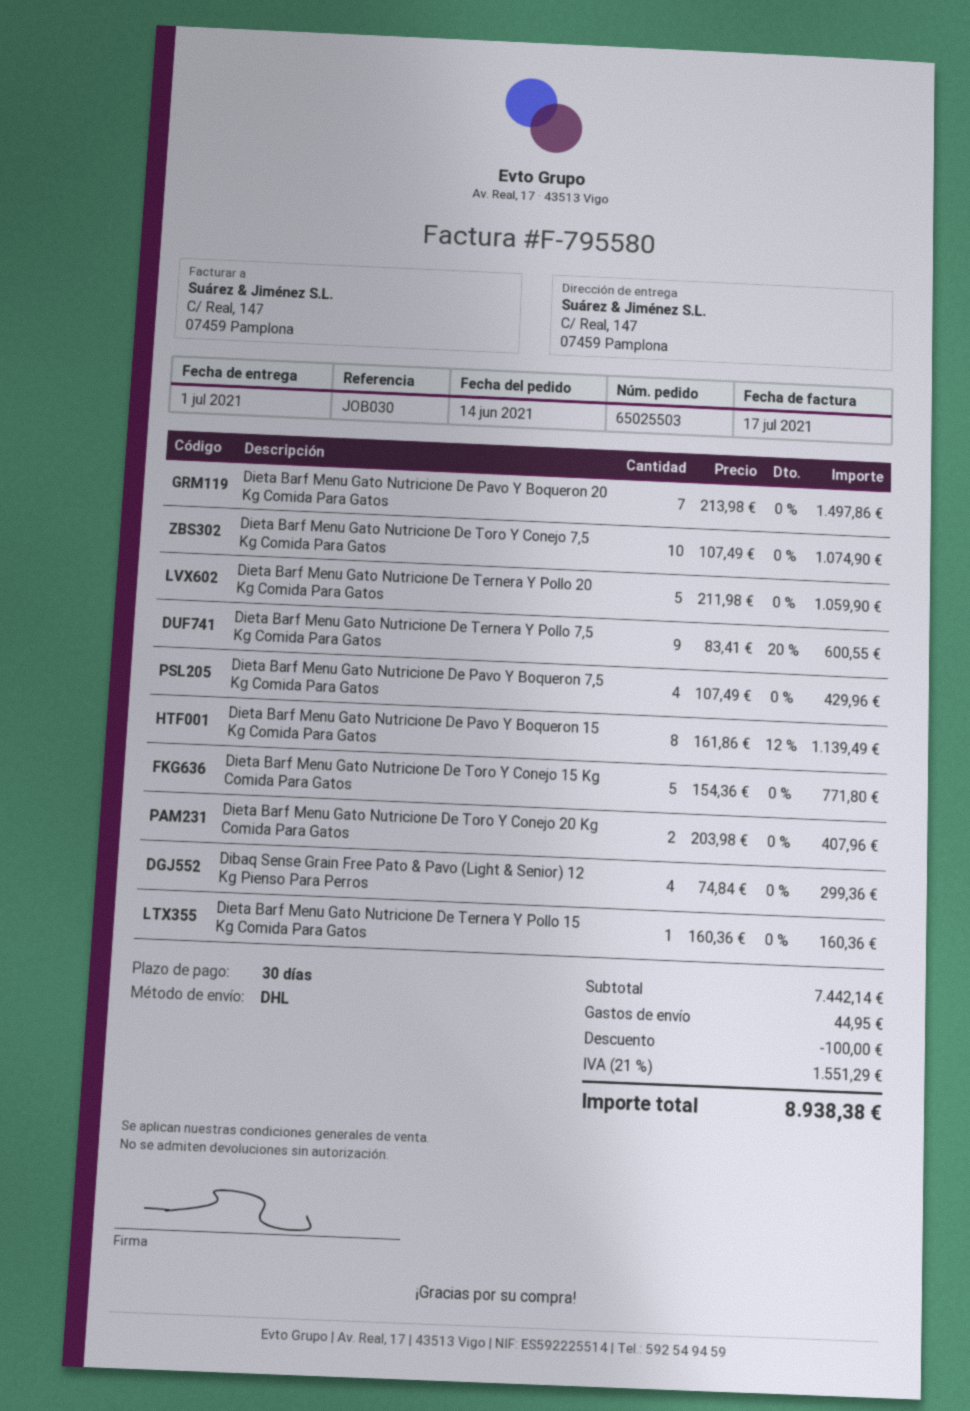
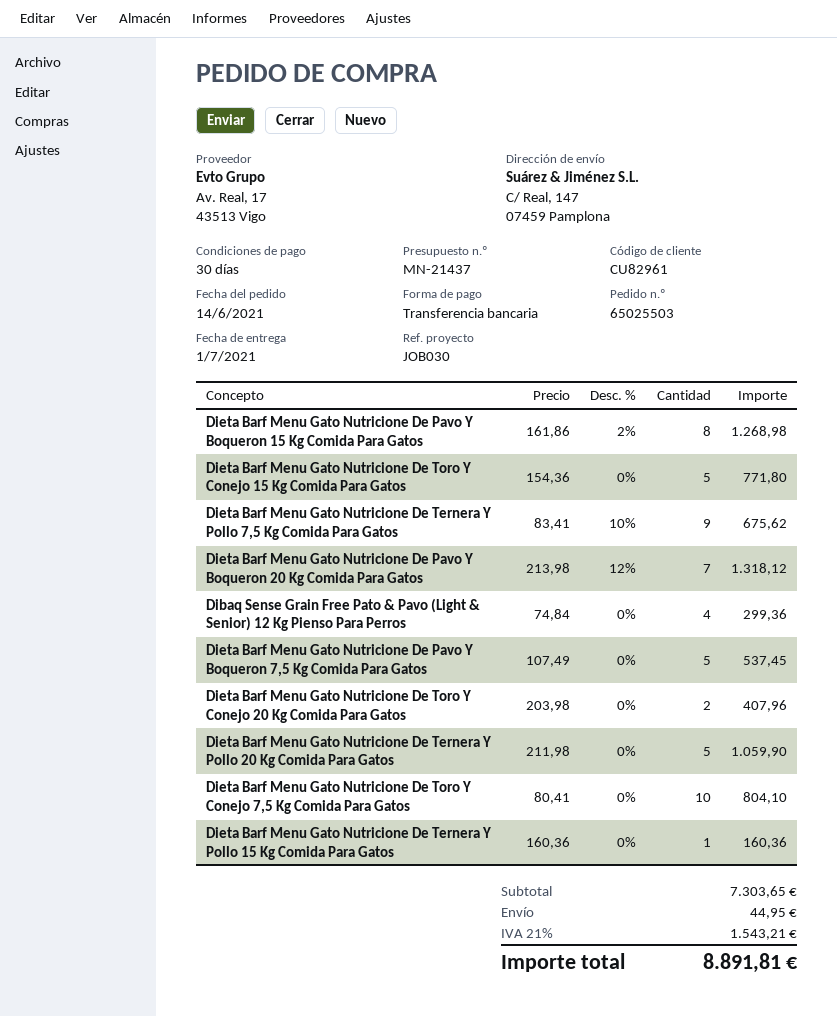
Dieta Barf Menu Gato Nutricione De Pavo Y Boqueron 20 Kg Comida Para Gatos: 7 x 213.98 = 1497.86 -> 7 x 213.98 - 12% = 1318.12
Dieta Barf Menu Gato Nutricione De Toro Y Conejo 7,5 Kg Comida Para Gatos: 10 x 107.49 = 1074.90 -> 10 x 80.41 = 804.10
Dieta Barf Menu Gato Nutricione De Ternera Y Pollo 7,5 Kg Comida Para Gatos: 9 x 83.41 - 20% = 600.55 -> 9 x 83.41 - 10% = 675.62
Dieta Barf Menu Gato Nutricione De Pavo Y Boqueron 7,5 Kg Comida Para Gatos: 4 x 107.49 = 429.96 -> 5 x 107.49 = 537.45
Dieta Barf Menu Gato Nutricione De Pavo Y Boqueron 15 Kg Comida Para Gatos: 8 x 161.86 - 12% = 1139.49 -> 8 x 161.86 - 2% = 1268.98
subtotal: 7442.14 -> 7303.65
discount: 100.00 -> none
tax: 21% = 1551.29 -> 21% = 1543.21
total: 8938.38 -> 8891.81

